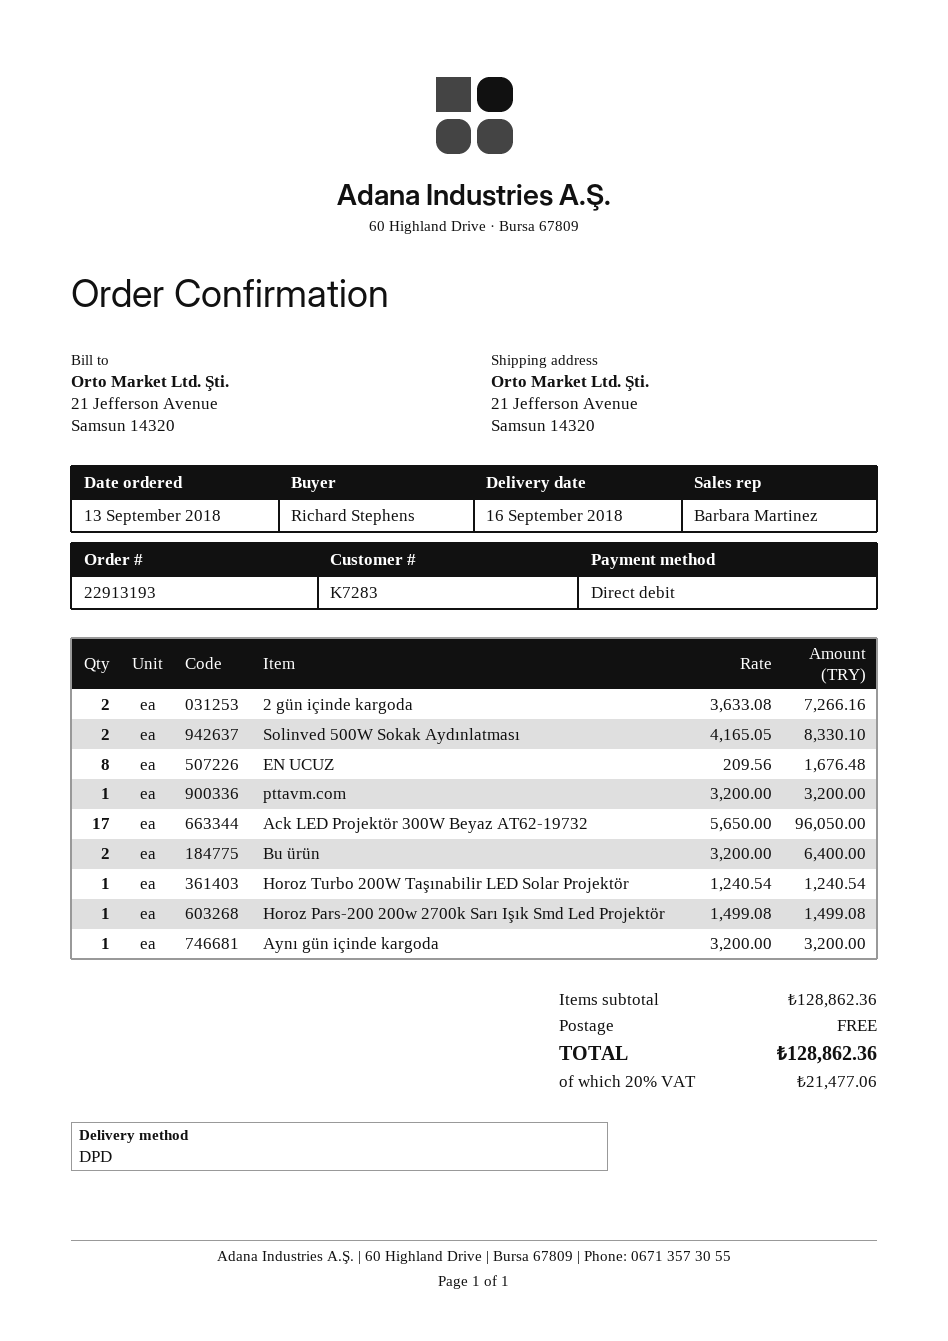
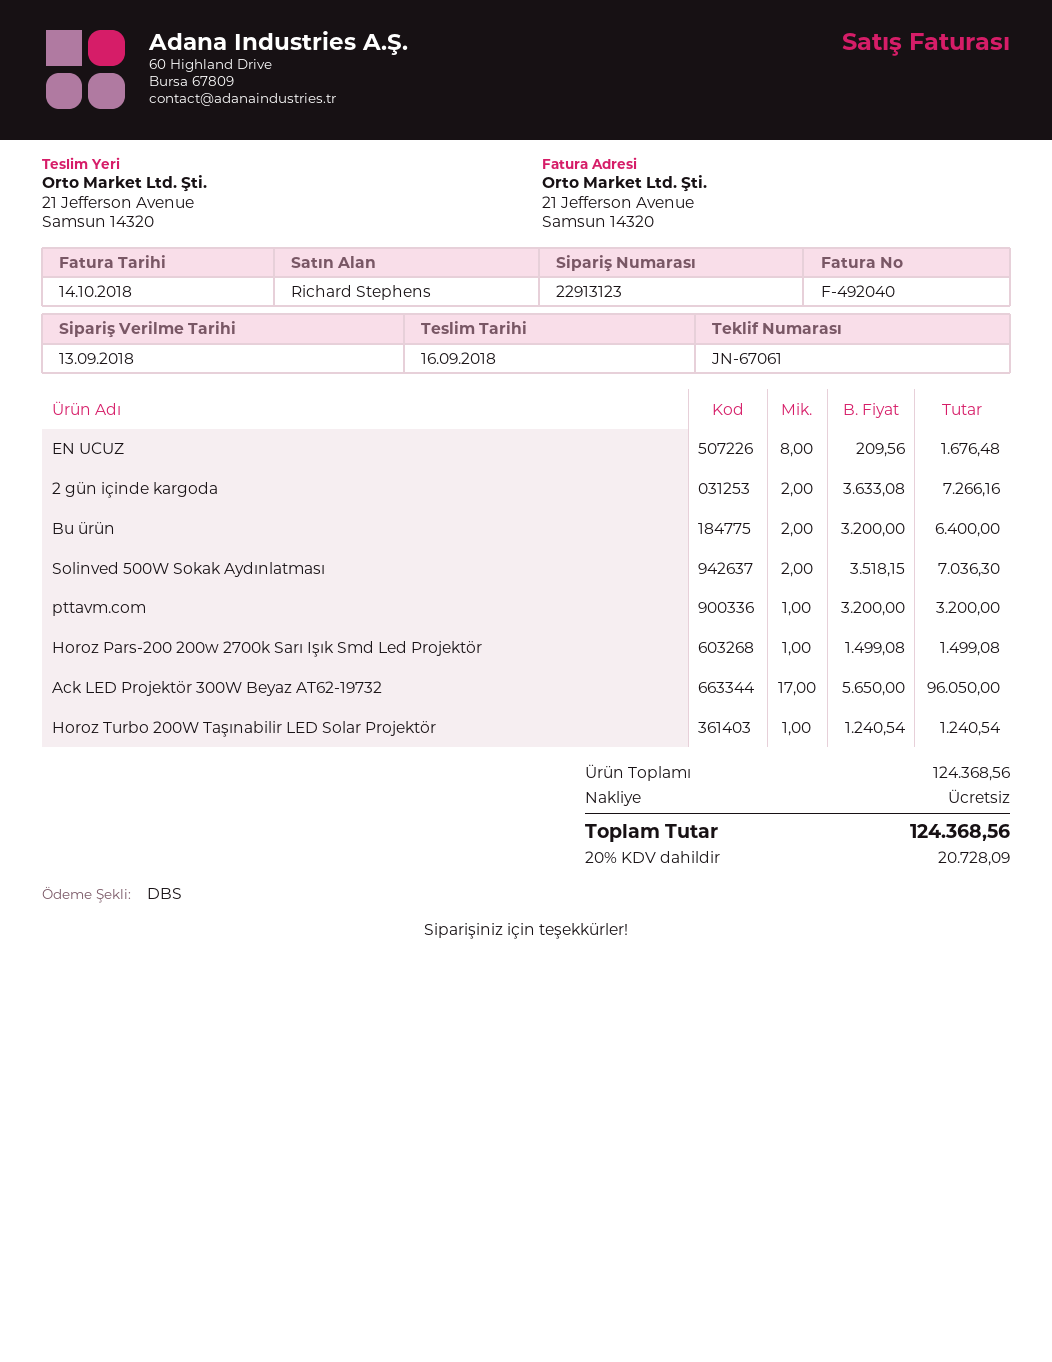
order number: 22913193 -> 22913123
Solinved 500W Sokak Aydınlatması: 2 x 4165.05 = 8330.10 -> 2 x 3518.15 = 7036.30
Aynı gün içinde kargoda: 1 x 3200.00 = 3200.00 -> none
subtotal: 128862.36 -> 124368.56
tax: 20% = 21477.06 -> 20% = 20728.09
total: 128862.36 -> 124368.56

